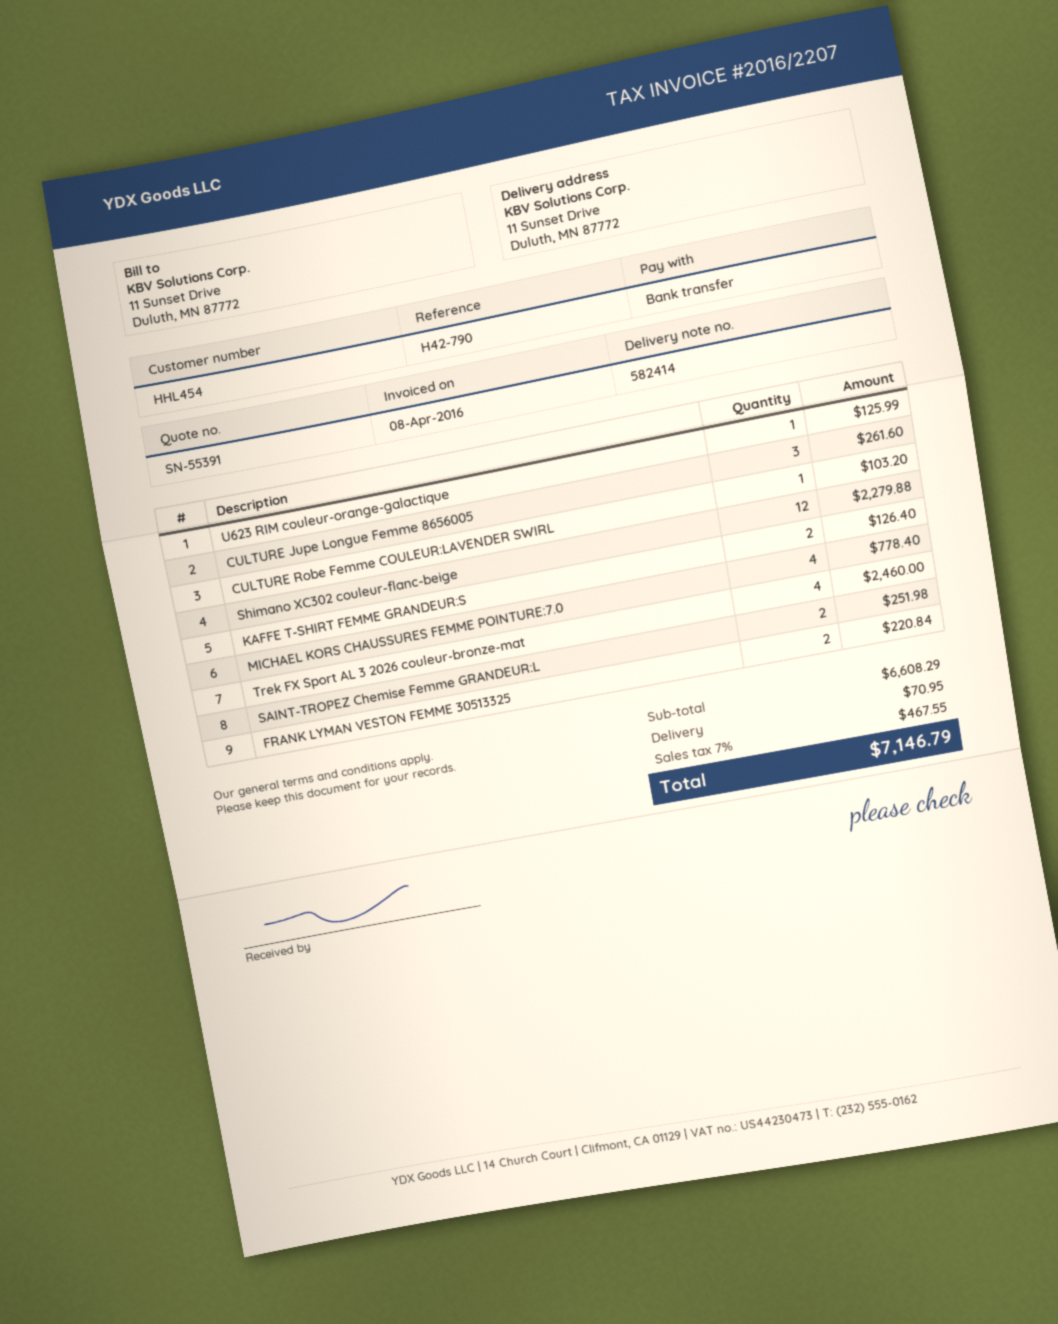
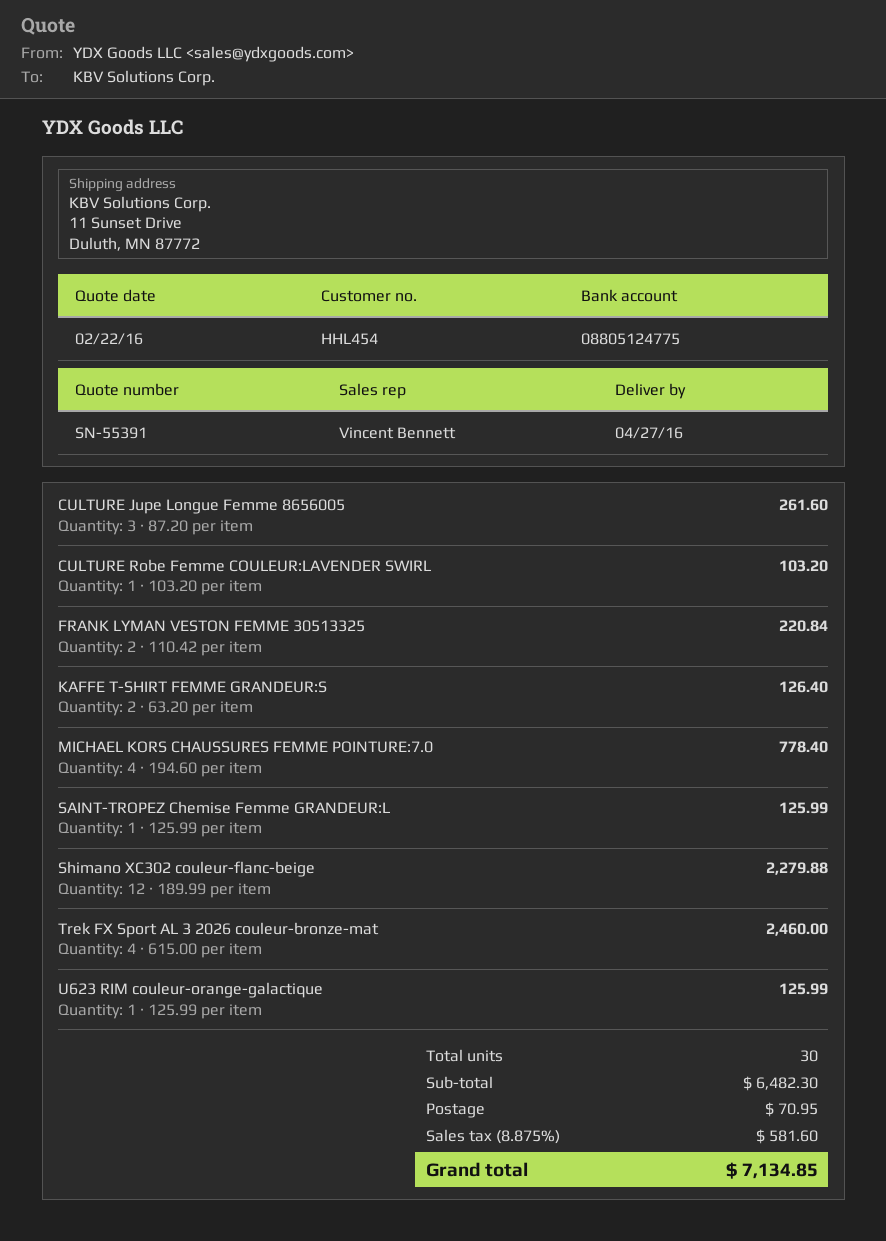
SAINT-TROPEZ Chemise Femme GRANDEUR:L: 2 for 251.98 -> 1 for 125.99
subtotal: 6608.29 -> 6482.30
tax: 7% = 467.55 -> 8.875% = 581.60
total: 7146.79 -> 7134.85

